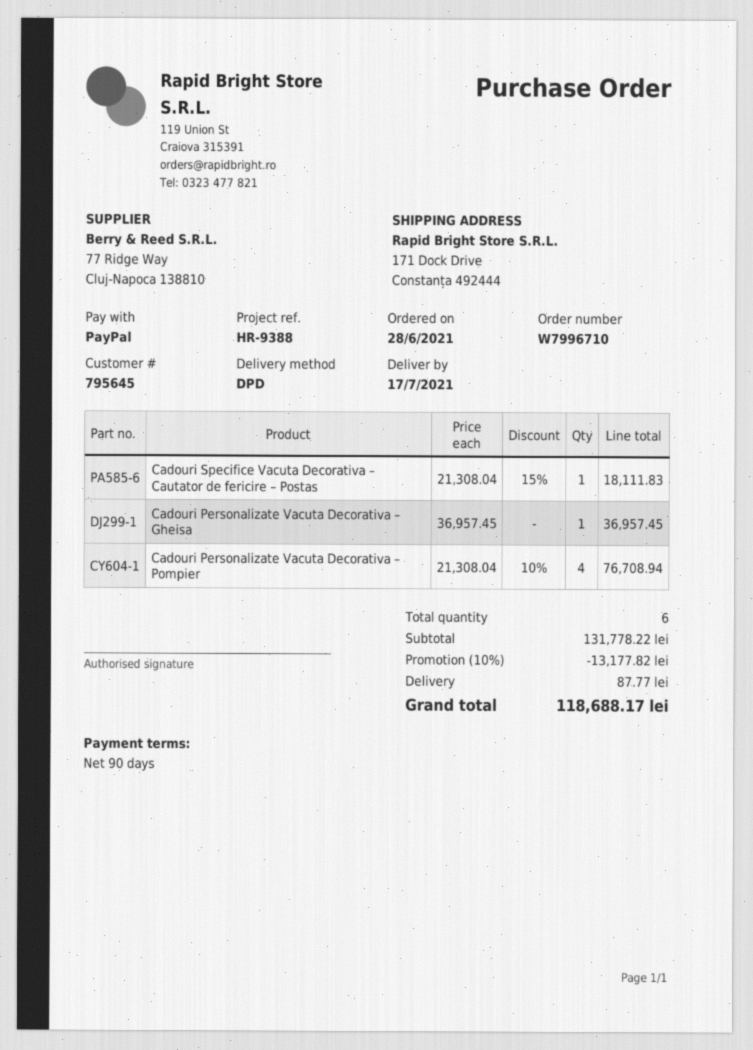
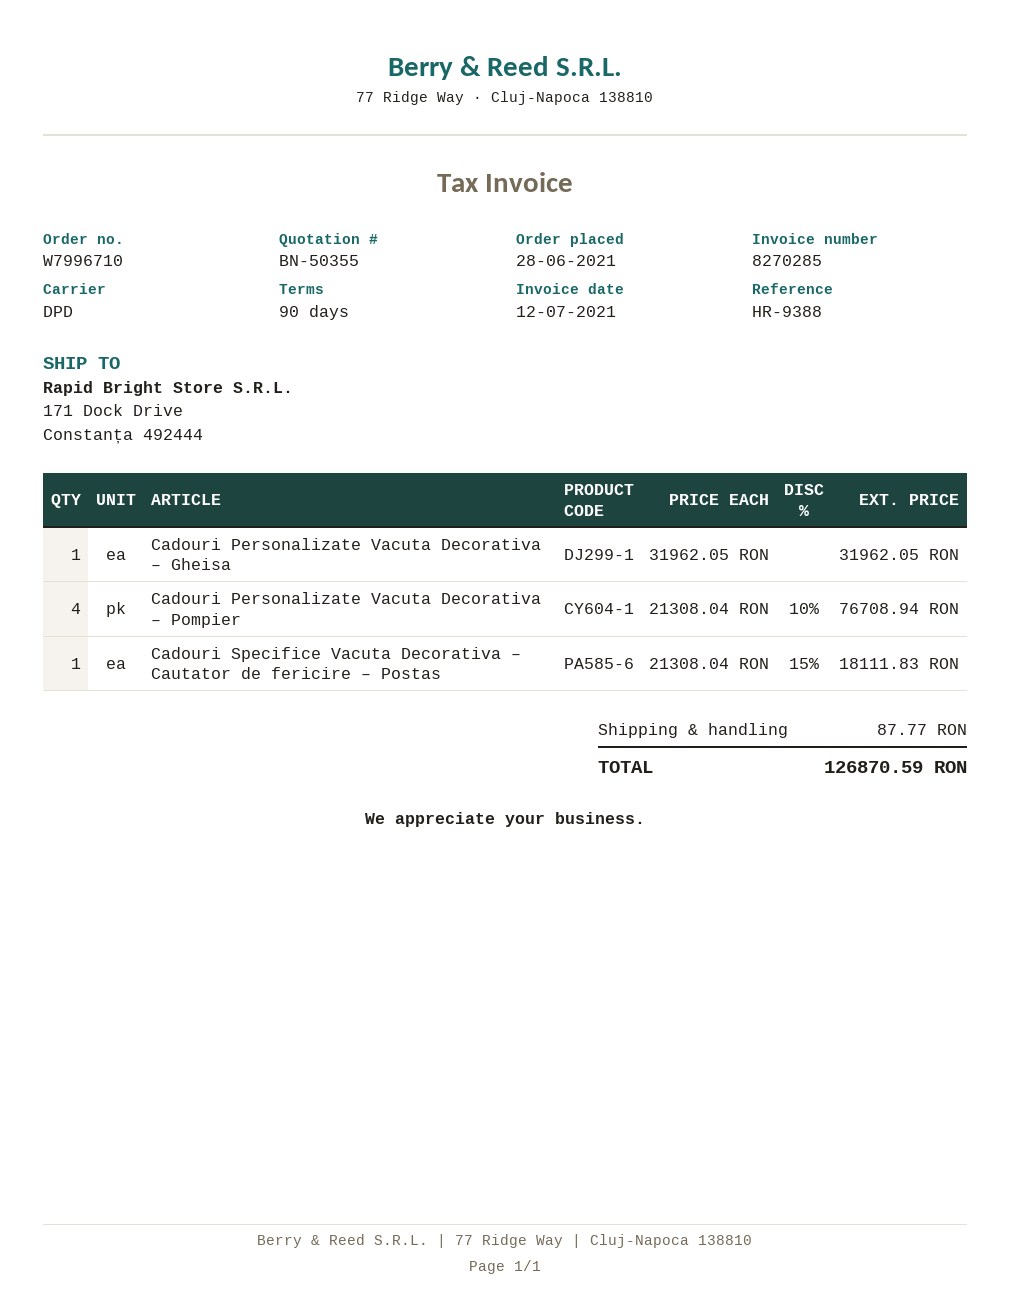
Cadouri Personalizate Vacuta Decorativa – Gheisa: 1 x 36957.45 = 36957.45 -> 1 x 31962.05 = 31962.05
discount: 10% = 13177.82 -> none
total: 118688.17 -> 126870.59

